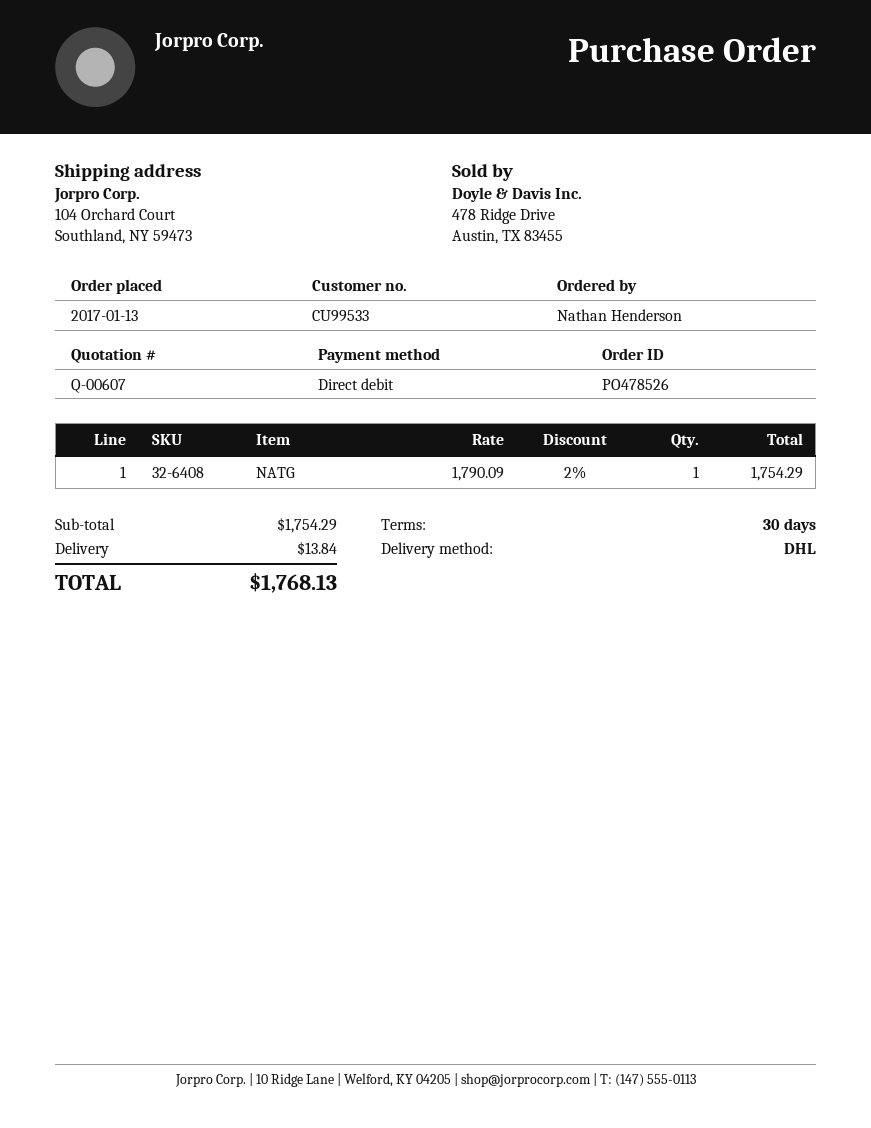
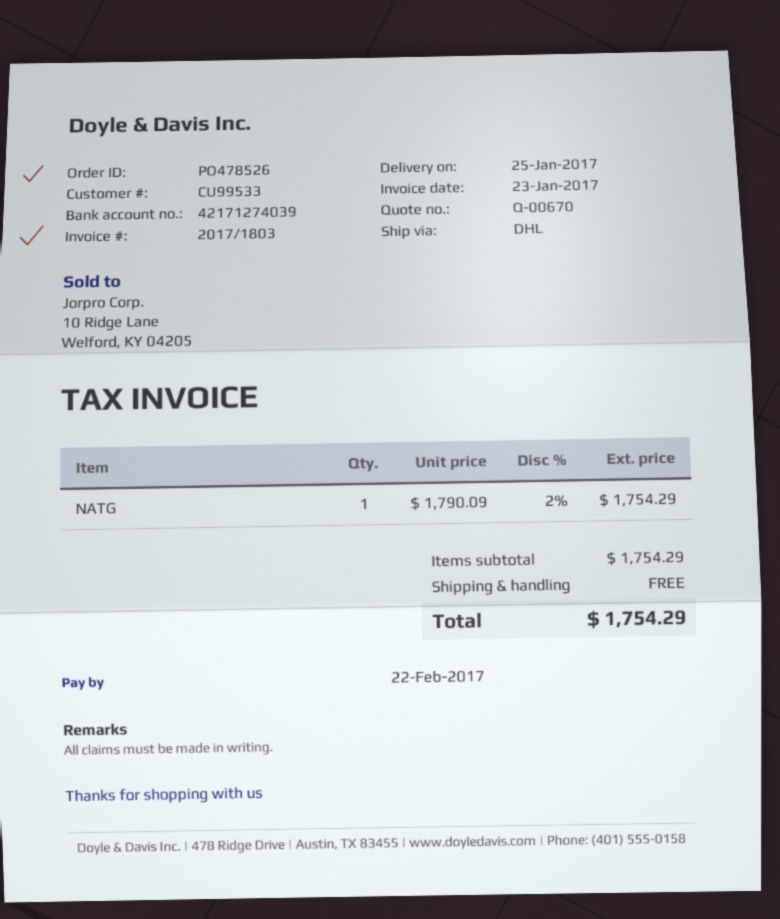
quote number: Q-00607 -> Q-00670
shipping: 13.84 -> 0.00
total: 1768.13 -> 1754.29

